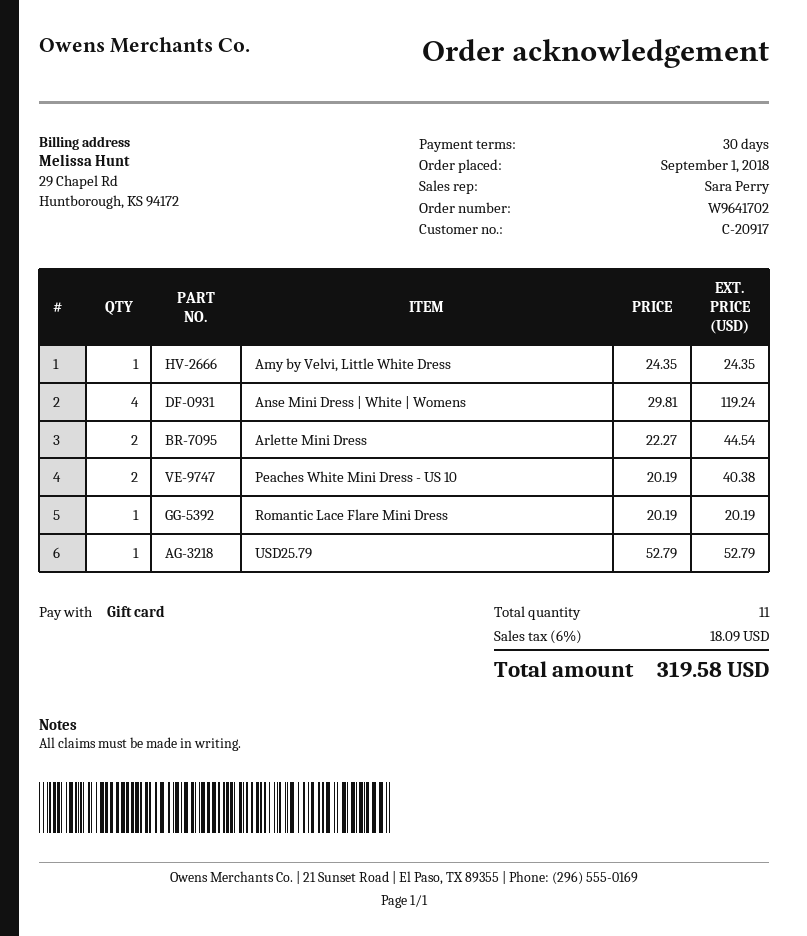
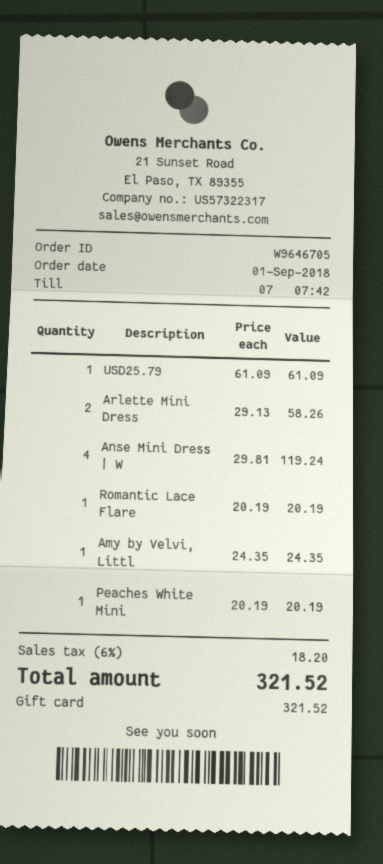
order number: W9641702 -> W9646705
Arlette Mini Dress: 2 x 22.27 = 44.54 -> 2 x 29.13 = 58.26
Peaches White Mini Dress - US 10: 2 x 20.19 = 40.38 -> 1 x 20.19 = 20.19
USD25.79: 1 x 52.79 = 52.79 -> 1 x 61.09 = 61.09
tax: 6% = 18.09 -> 6% = 18.20
total: 319.58 -> 321.52

